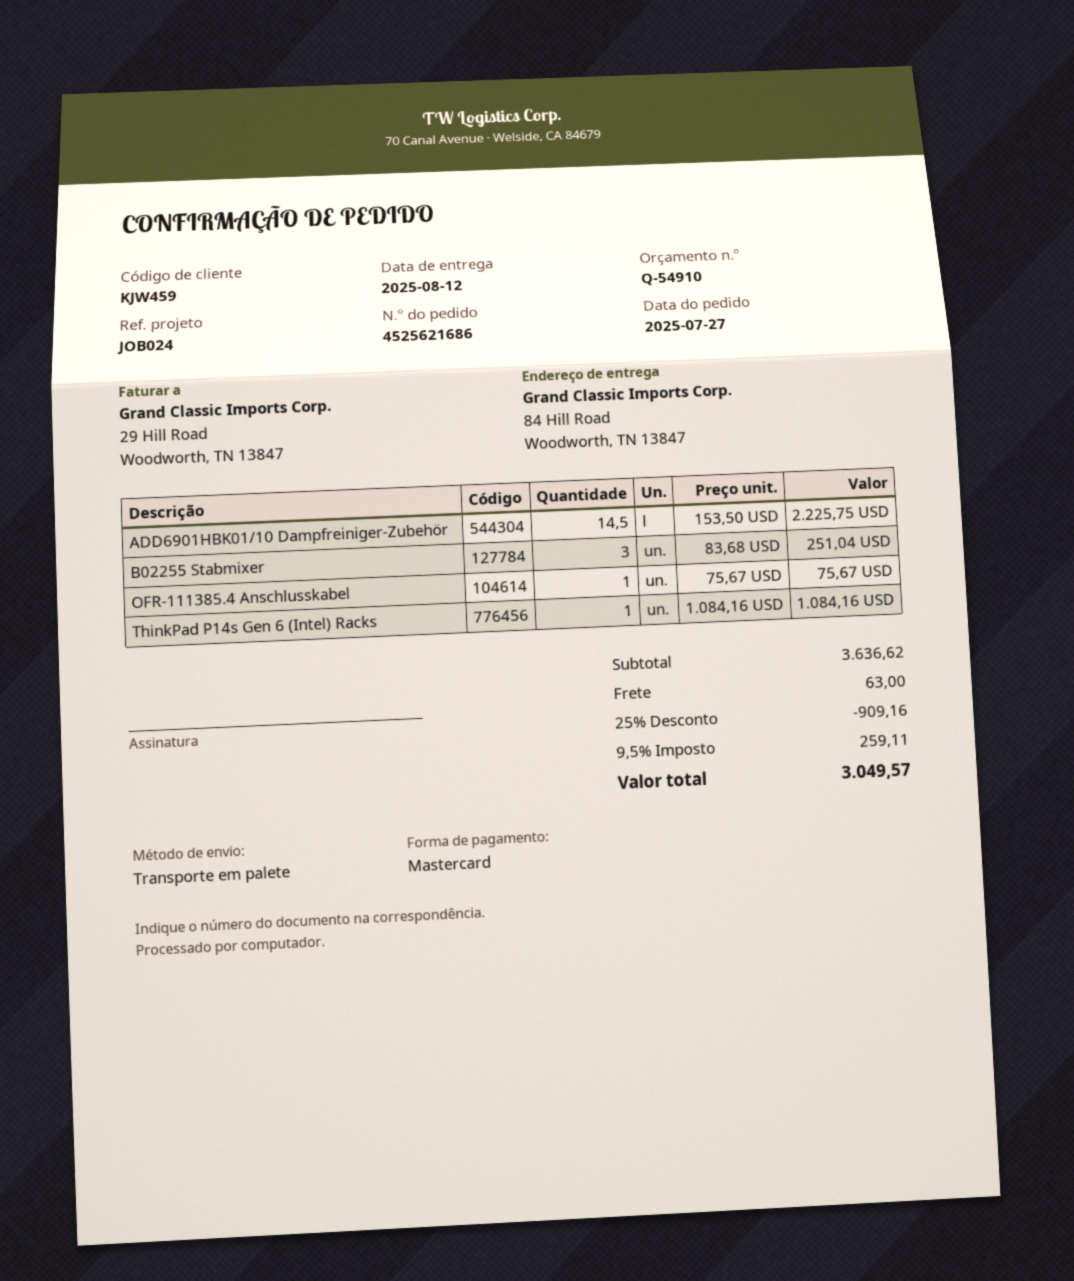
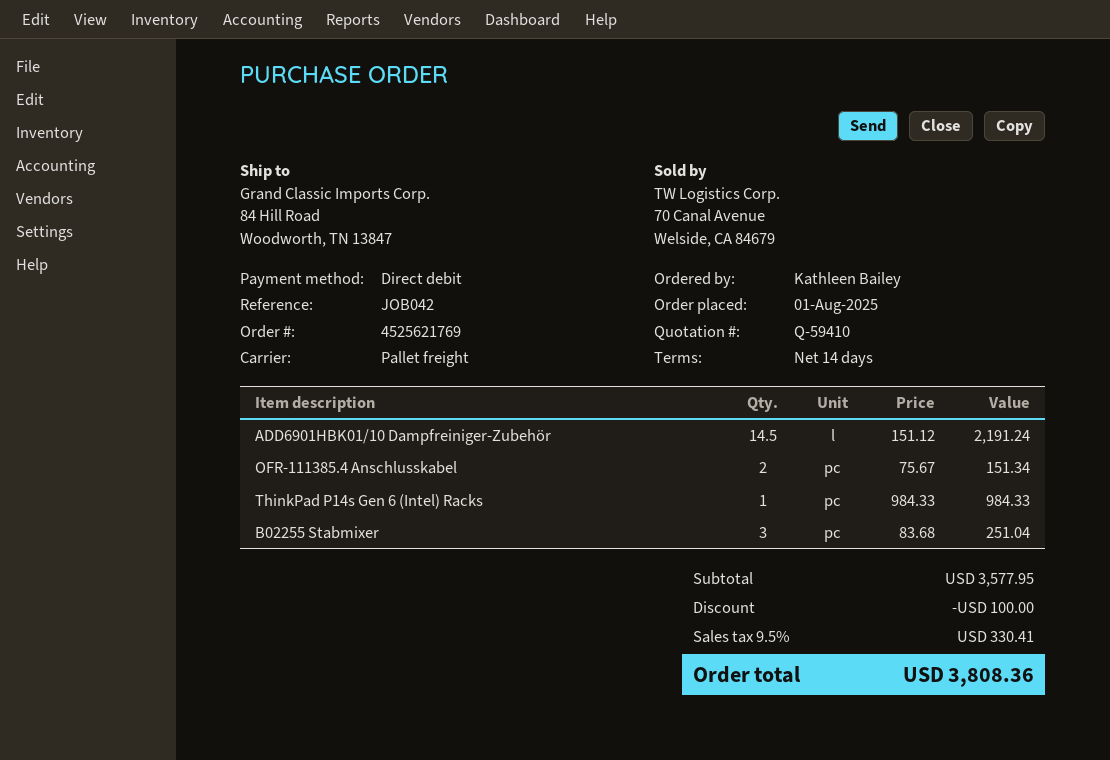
quote number: Q-54910 -> Q-59410
order number: 4525621686 -> 4525621769
order date: 2025-07-27 -> 2025-08-01
reference: JOB024 -> JOB042
payment method: Mastercard -> direct debit
ADD6901HBK01/10 Dampfreiniger-Zubehör: 14.5 x 153.50 = 2225.75 -> 14.5 x 151.12 = 2191.24
OFR-111385.4 Anschlusskabel: 1 x 75.67 = 75.67 -> 2 x 75.67 = 151.34
ThinkPad P14s Gen 6 (Intel) Racks: 1 x 1084.16 = 1084.16 -> 1 x 984.33 = 984.33
subtotal: 3636.62 -> 3577.95
discount: 909.16 -> 100.00
shipping: 63.00 -> none
tax: 9.5% = 259.11 -> 9.5% = 330.41
total: 3049.57 -> 3808.36

